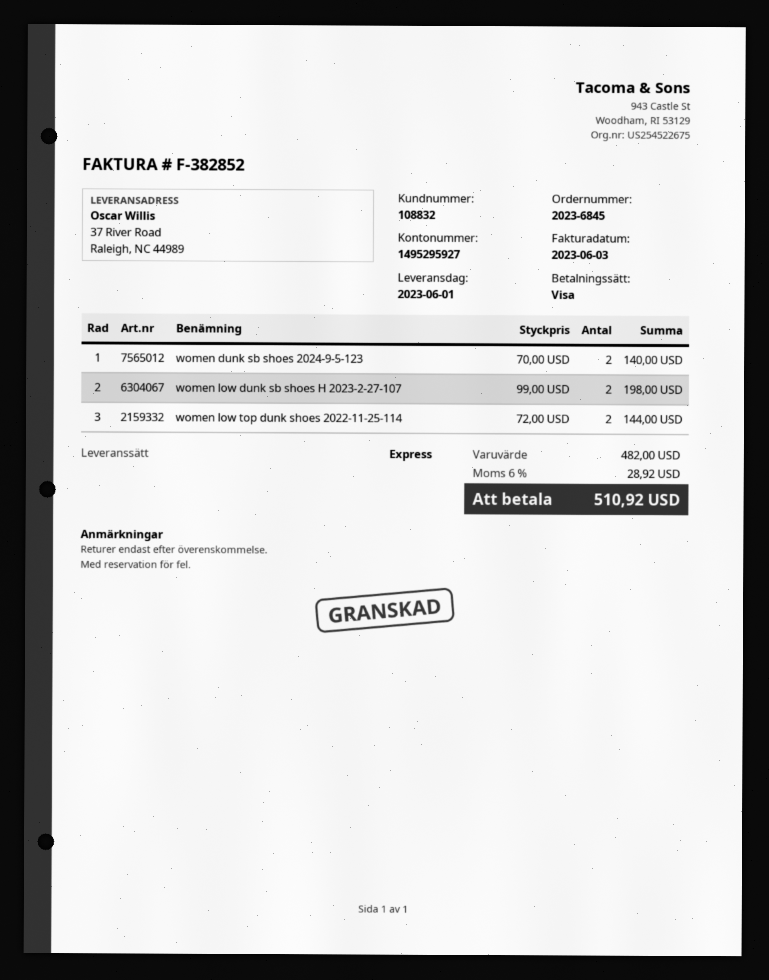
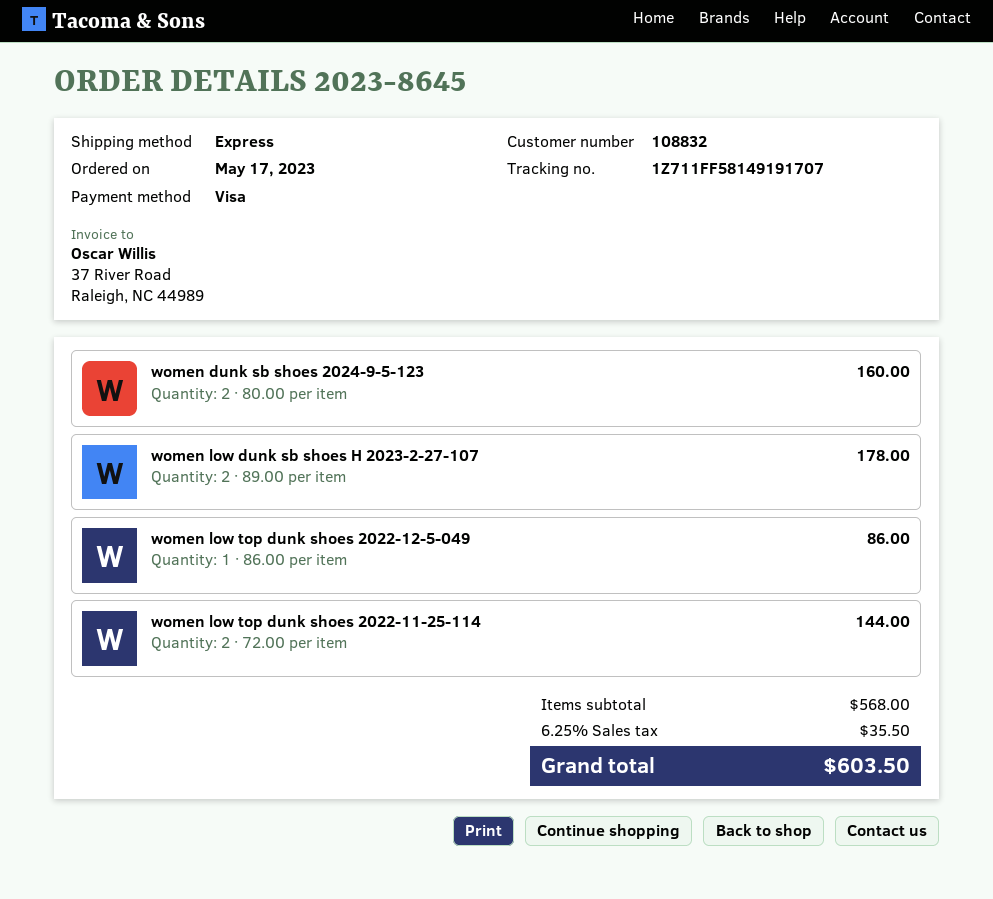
order number: 2023-6845 -> 2023-8645
women dunk sb shoes 2024-9-5-123: 2 x 70.00 = 140.00 -> 2 x 80.00 = 160.00
women low dunk sb shoes H 2023-2-27-107: 2 x 99.00 = 198.00 -> 2 x 89.00 = 178.00
women low top dunk shoes 2022-12-5-049: none -> 1 x 86.00 = 86.00
subtotal: 482.00 -> 568.00
tax: 6% = 28.92 -> 6.25% = 35.50
total: 510.92 -> 603.50

